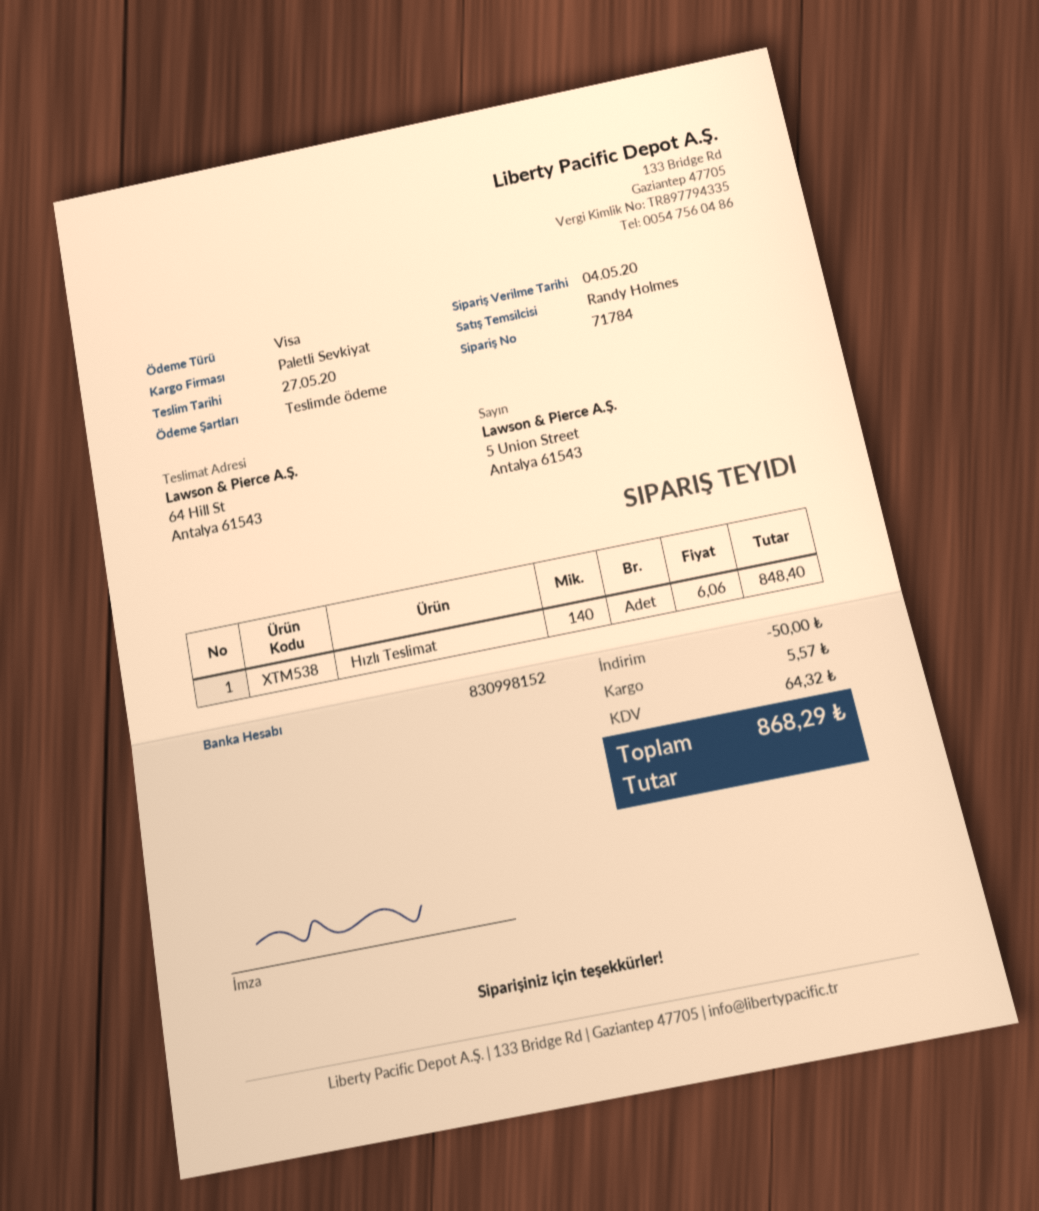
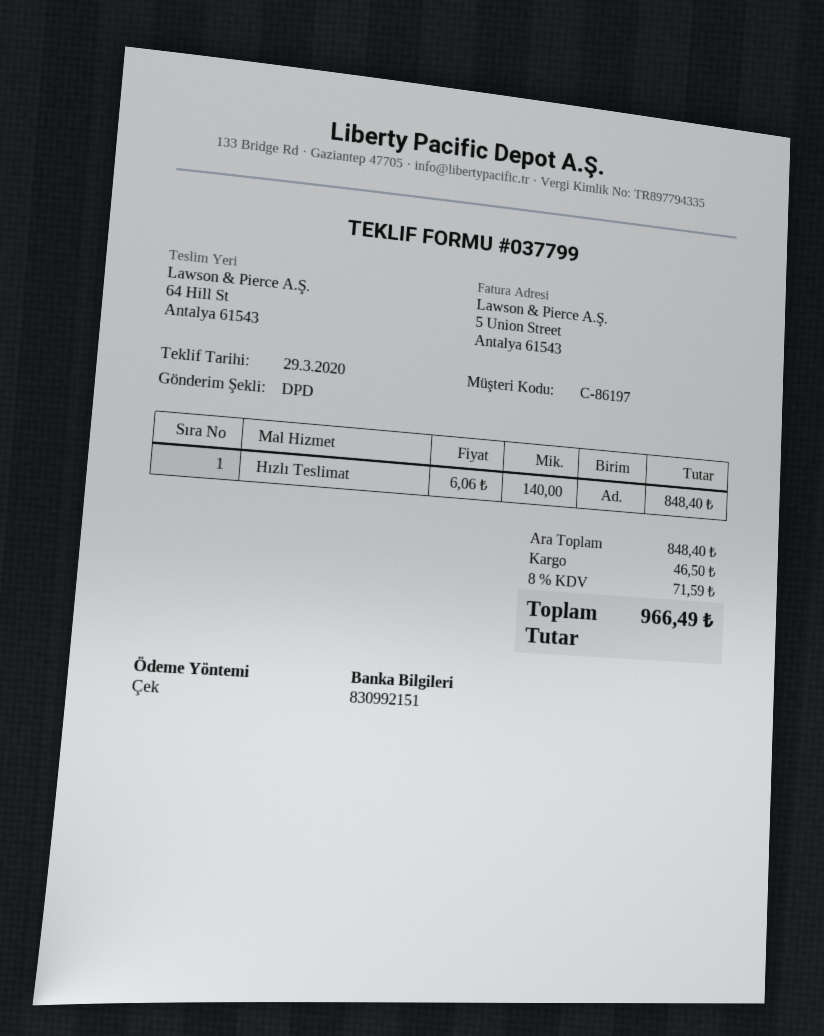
payment method: Visa -> cheque
bank account: 830998152 -> 830992151
shipping method: pallet freight -> DPD
discount: 50.00 -> none
shipping: 5.57 -> 46.50
tax: 64.32 -> 71.59
total: 868.29 -> 966.49

